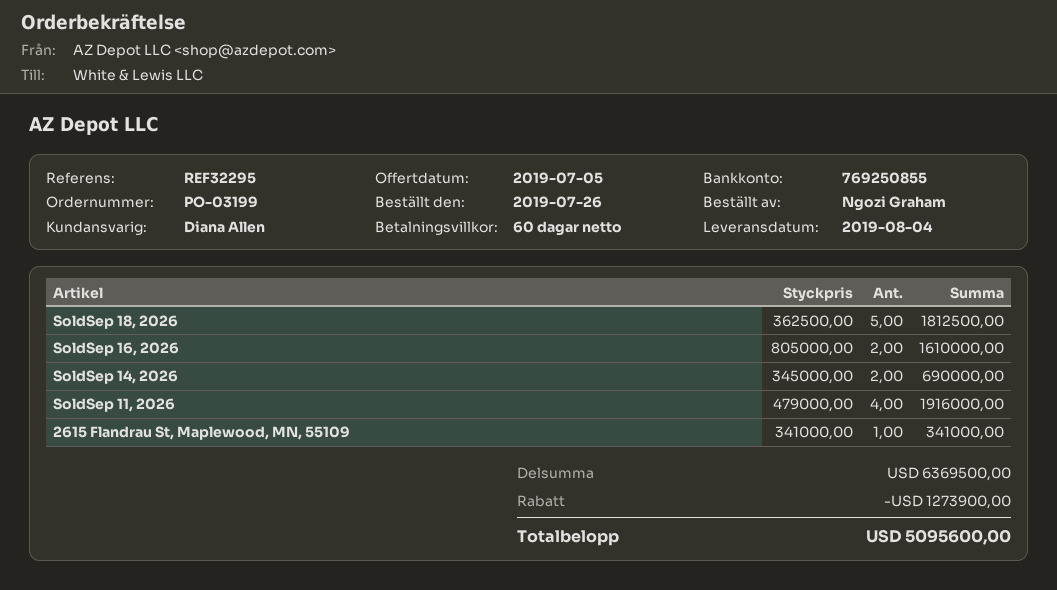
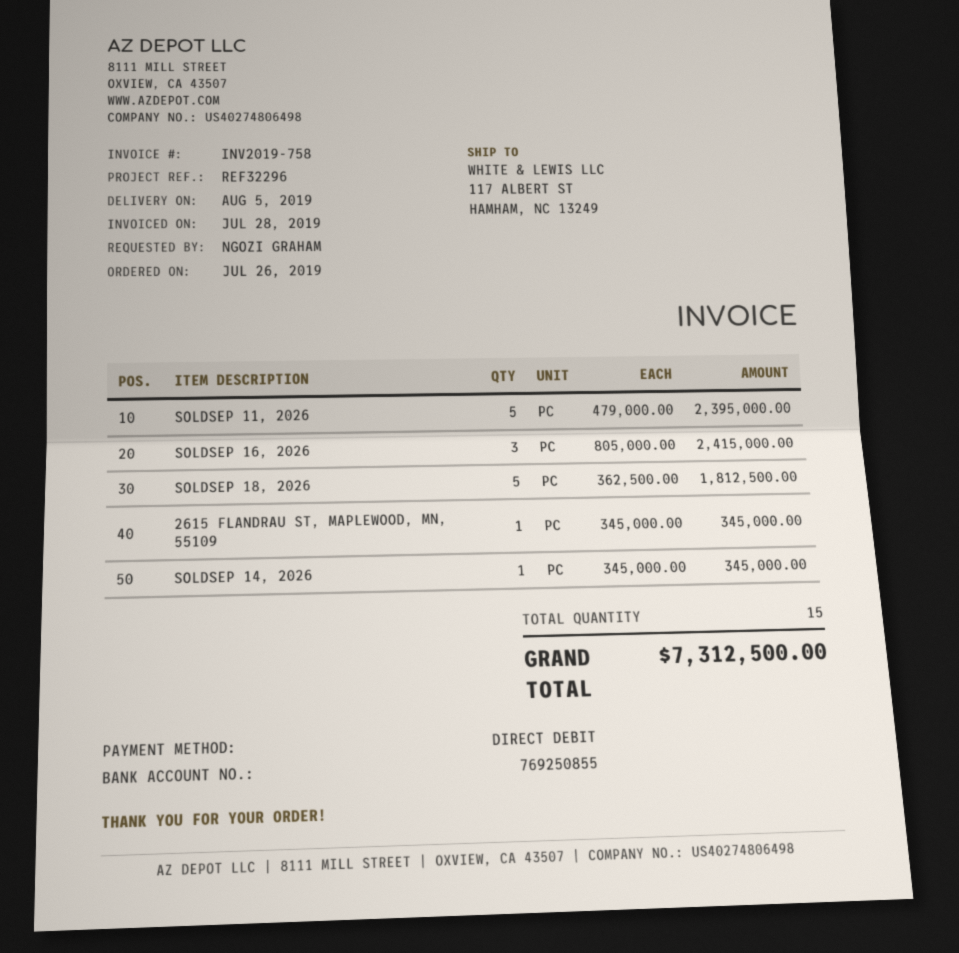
delivery date: 2019-08-04 -> 2019-08-05
reference: REF32295 -> REF32296
SoldSep 16, 2026: 2 x 805000.00 = 1610000.00 -> 3 x 805000.00 = 2415000.00
SoldSep 14, 2026: 2 x 345000.00 = 690000.00 -> 1 x 345000.00 = 345000.00
SoldSep 11, 2026: 4 x 479000.00 = 1916000.00 -> 5 x 479000.00 = 2395000.00
2615 Flandrau St, Maplewood, MN, 55109: 1 x 341000.00 = 341000.00 -> 1 x 345000.00 = 345000.00
discount: 1273900.00 -> none
total: 5095600.00 -> 7312500.00

